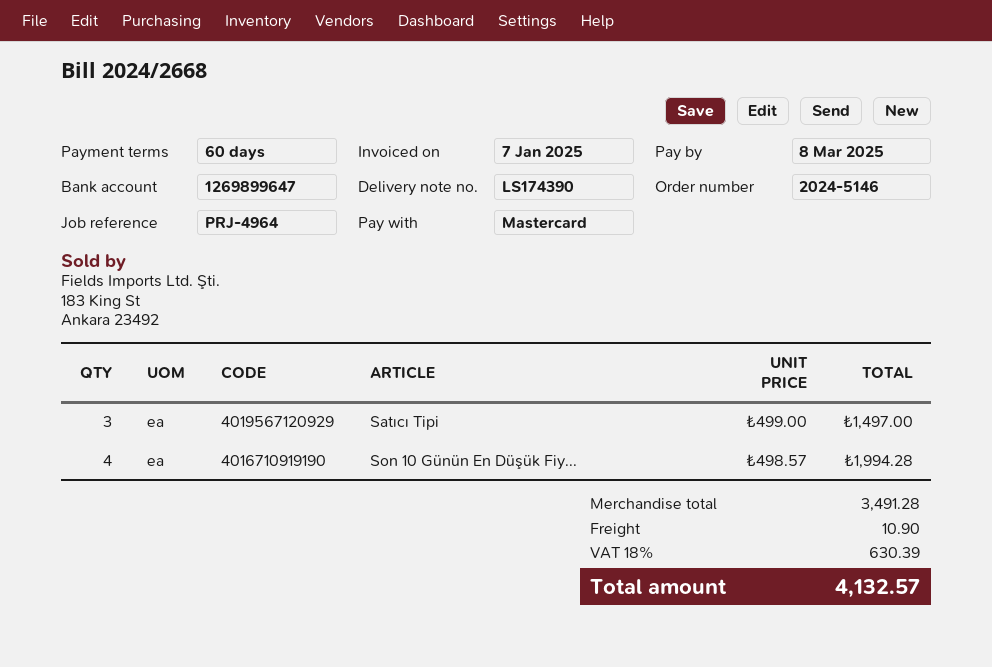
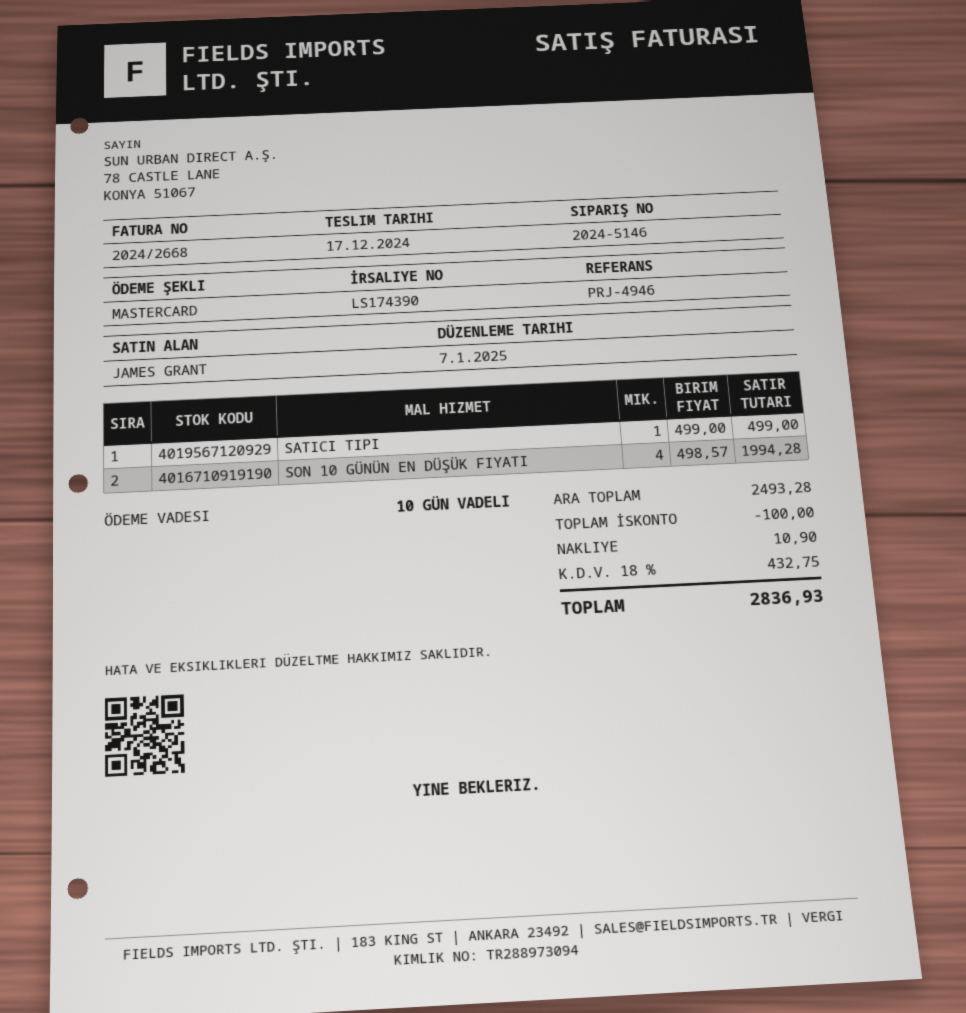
payment terms: 60 days -> 10 days
reference: PRJ-4964 -> PRJ-4946
Satıcı Tipi: 3 x 499.00 = 1497.00 -> 1 x 499.00 = 499.00
subtotal: 3491.28 -> 2493.28
discount: none -> 100.00
tax: 18% = 630.39 -> 18% = 432.75
total: 4132.57 -> 2836.93

